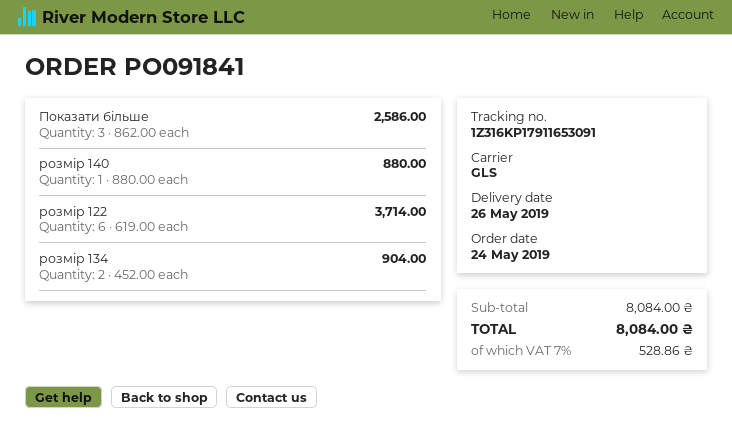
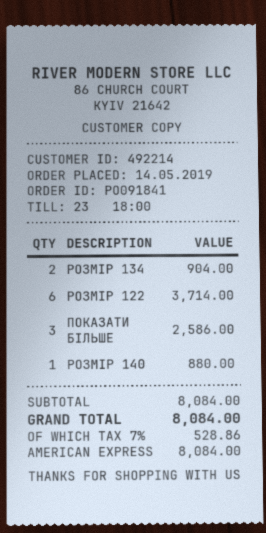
order date: 2019-05-24 -> 2019-05-14

